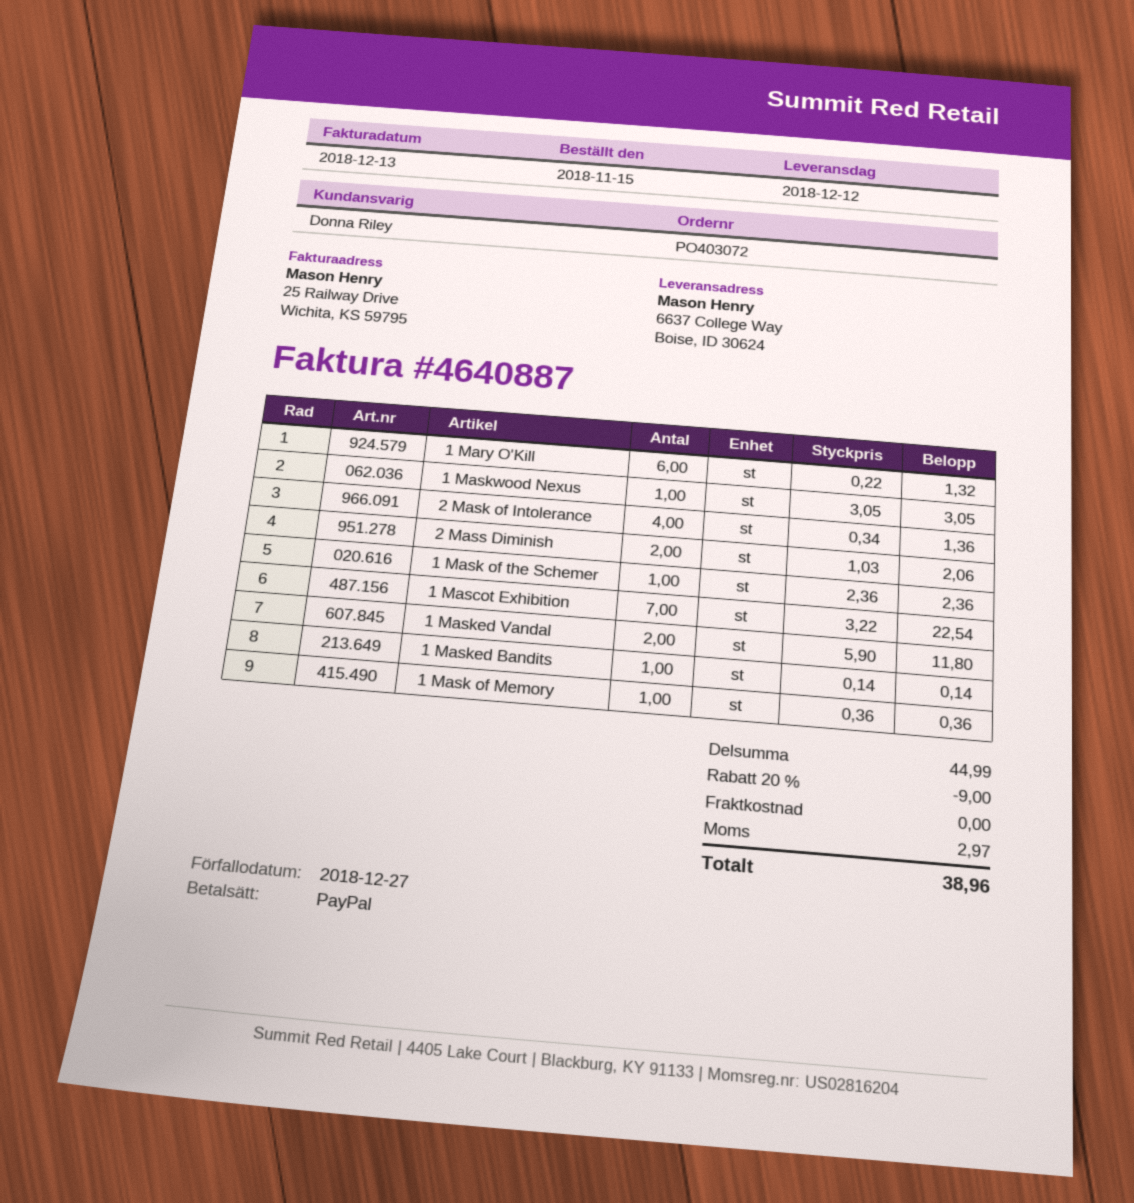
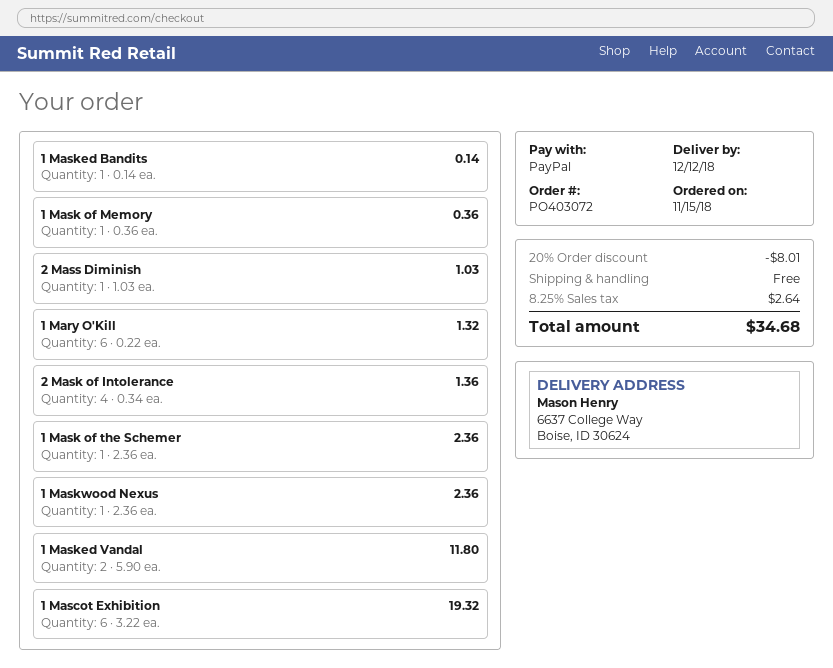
1 Maskwood Nexus: 1 x 3.05 = 3.05 -> 1 x 2.36 = 2.36
2 Mass Diminish: 2 x 1.03 = 2.06 -> 1 x 1.03 = 1.03
1 Mascot Exhibition: 7 x 3.22 = 22.54 -> 6 x 3.22 = 19.32
discount: 20% = 9.00 -> 20% = 8.01
tax: 2.97 -> 2.64
total: 38.96 -> 34.68

